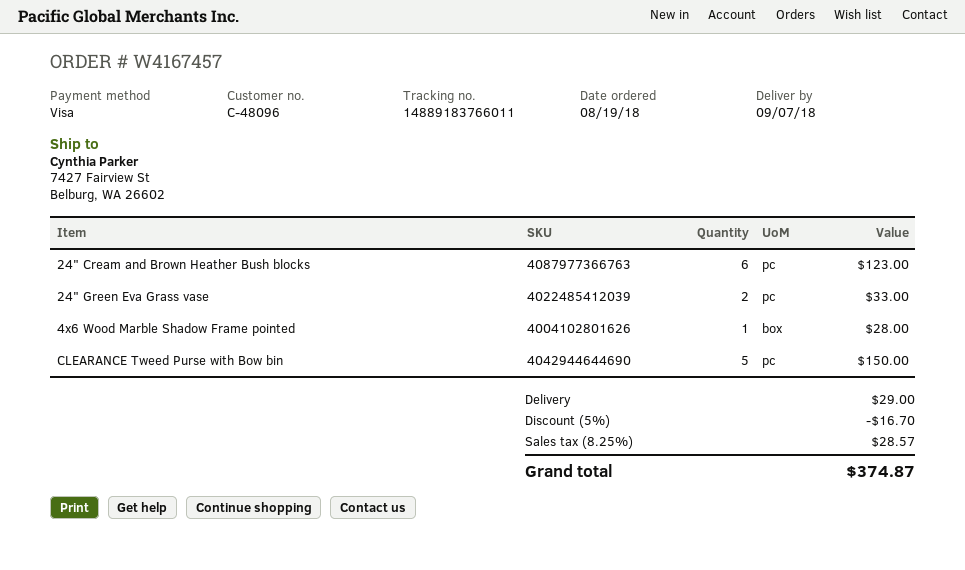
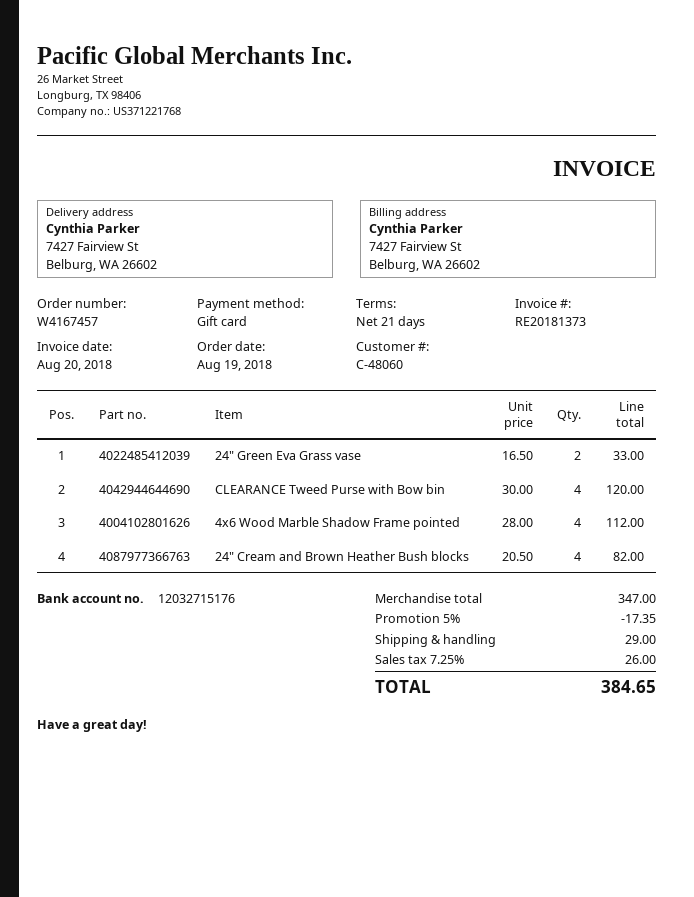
customer number: C-48096 -> C-48060
payment method: Visa -> gift card
24" Cream and Brown Heather Bush blocks: 6 for 123.00 -> 4 for 82.00
4x6 Wood Marble Shadow Frame pointed: 1 for 28.00 -> 4 for 112.00
CLEARANCE Tweed Purse with Bow bin: 5 for 150.00 -> 4 for 120.00
discount: 5% = 16.70 -> 5% = 17.35
tax: 8.25% = 28.57 -> 7.25% = 26.00
total: 374.87 -> 384.65

